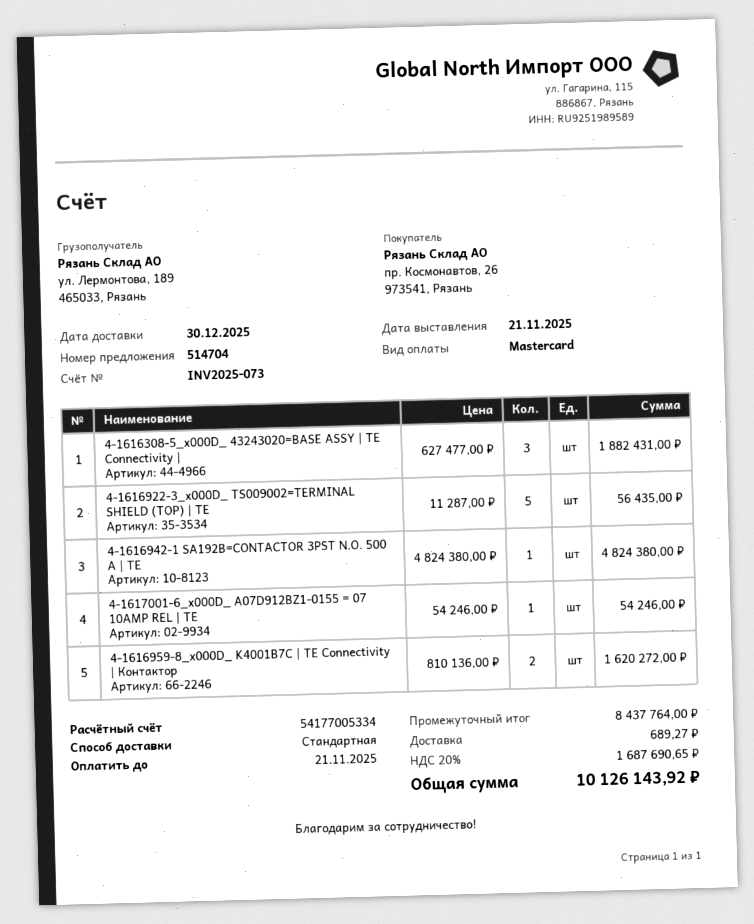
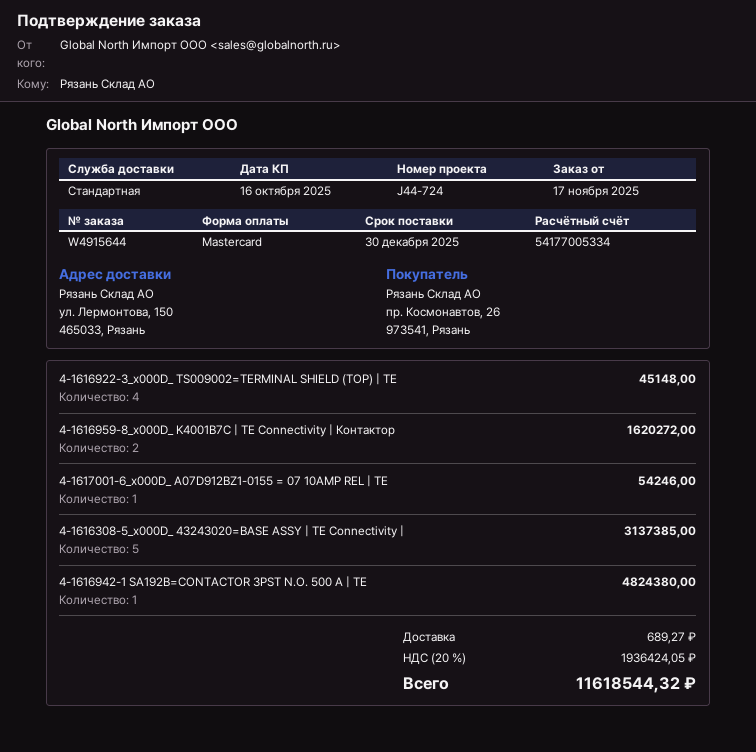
ship to: ул. Лермонтова, 189, 465033, Рязань -> ул. Лермонтова, 150, 465033, Рязань
4-1616308-5_x000D_ 43243020=BASE ASSY | TE Connectivity |: 3 for 1882431.00 -> 5 for 3137385.00
4-1616922-3_x000D_ TS009002=TERMINAL SHIELD (TOP) | TE: 5 for 56435.00 -> 4 for 45148.00
tax: 20% = 1687690.65 -> 20% = 1936424.05
total: 10126143.92 -> 11618544.32

